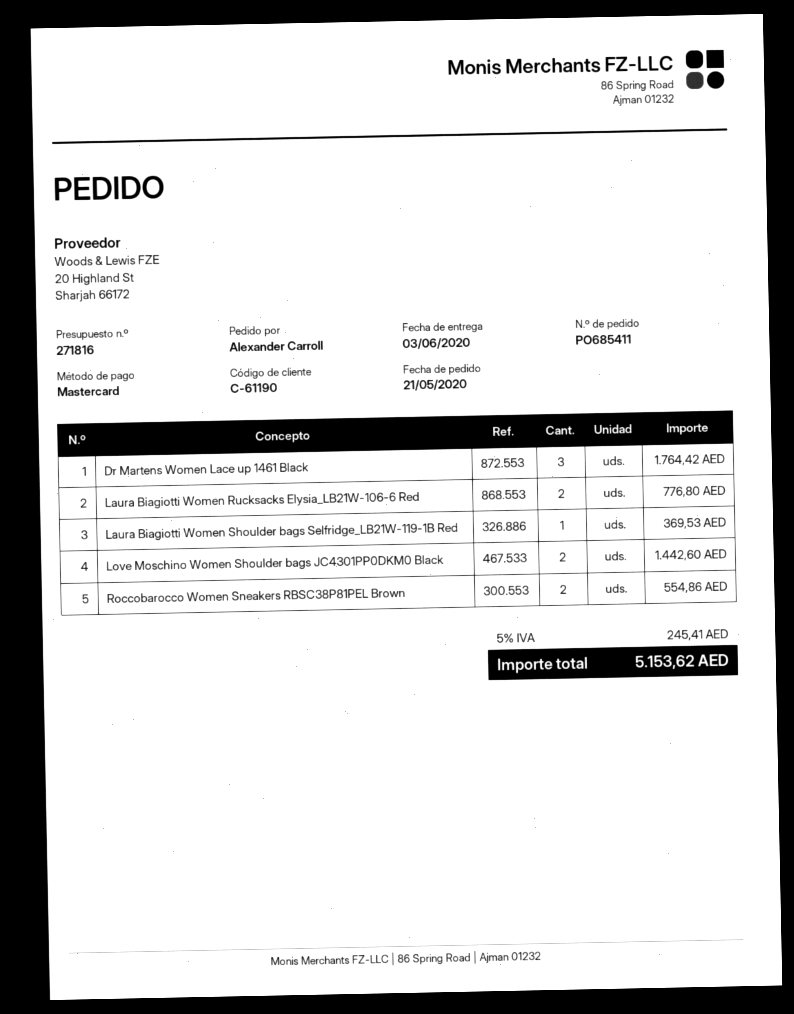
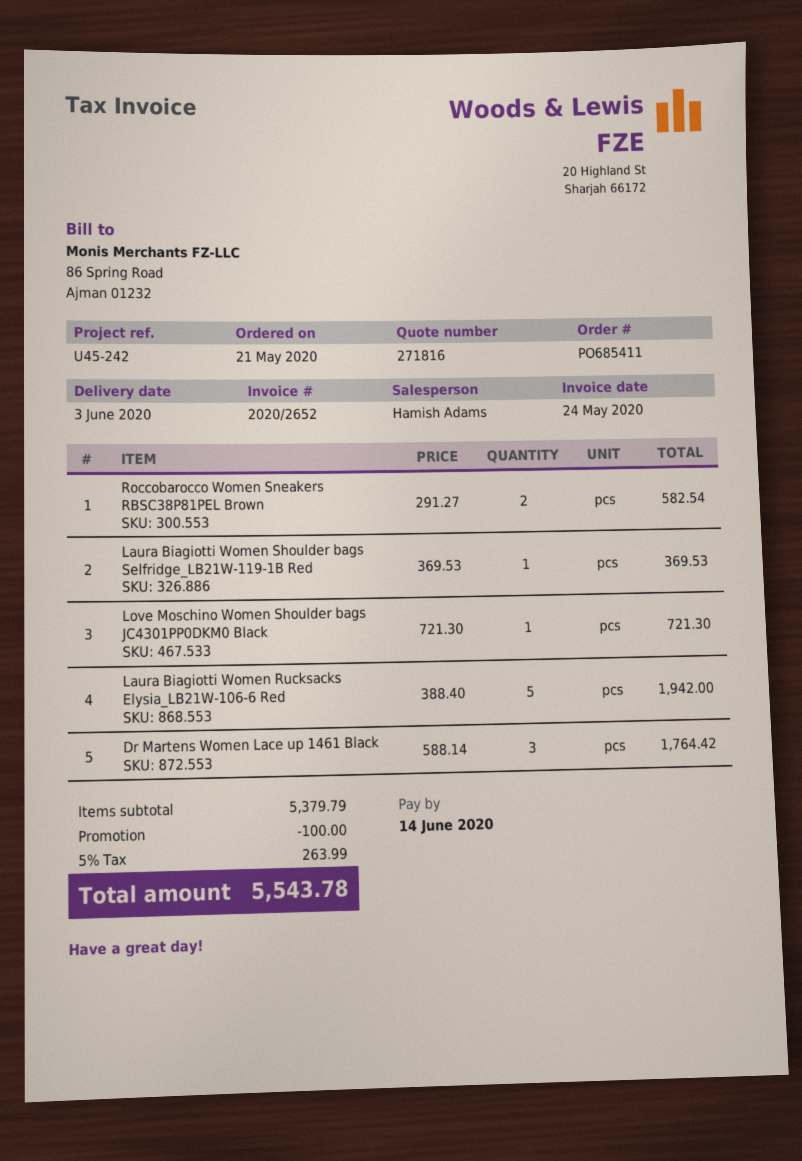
Laura Biagiotti Women Rucksacks Elysia_LB21W-106-6 Red: 2 for 776.80 -> 5 for 1942.00
Love Moschino Women Shoulder bags JC4301PP0DKM0 Black: 2 for 1442.60 -> 1 for 721.30
Roccobarocco Women Sneakers RBSC38P81PEL Brown: 2 for 554.86 -> 2 for 582.54
discount: none -> 100.00
tax: 5% = 245.41 -> 5% = 263.99
total: 5153.62 -> 5543.78

